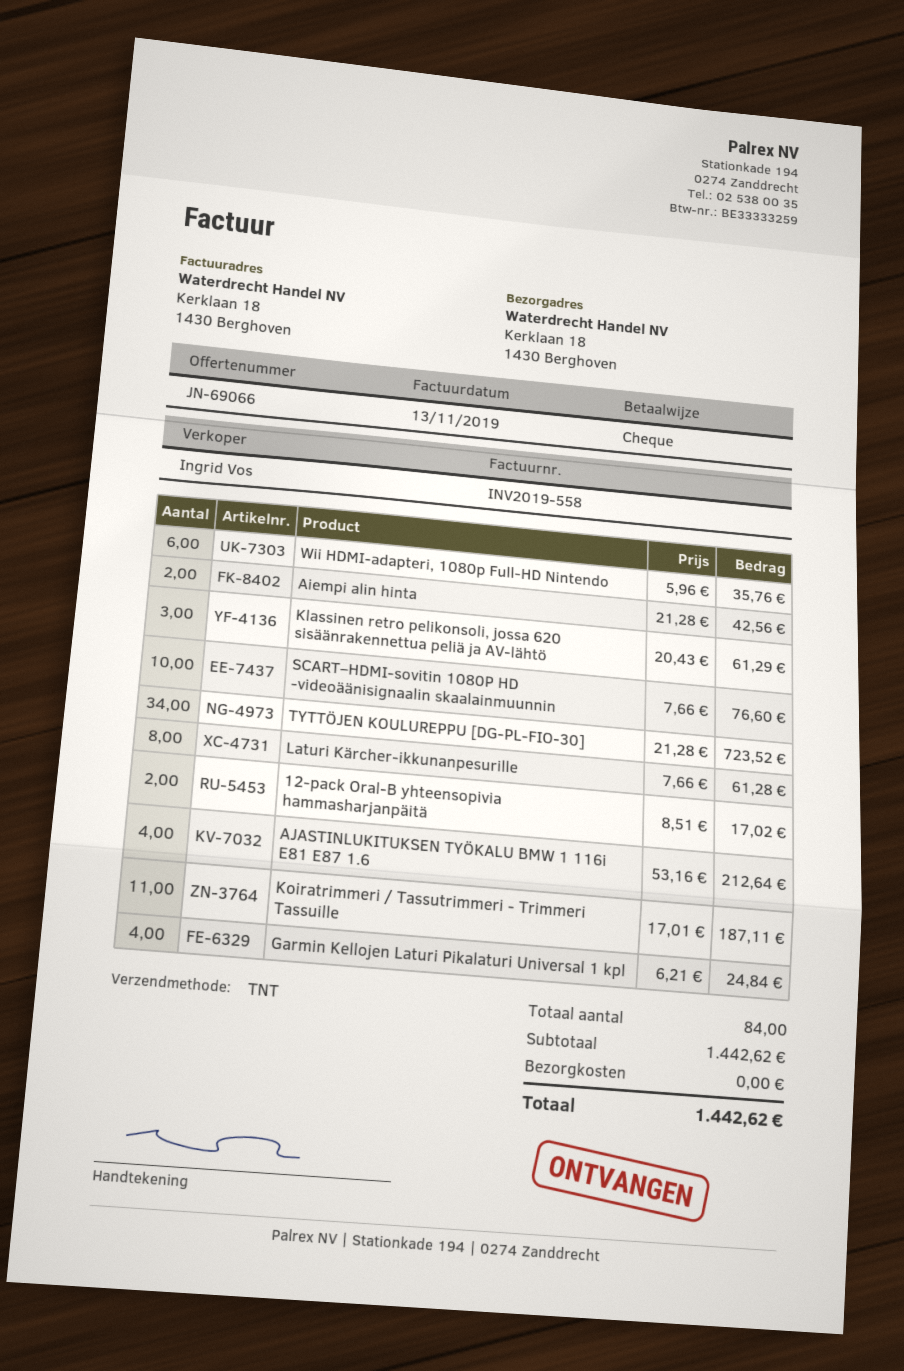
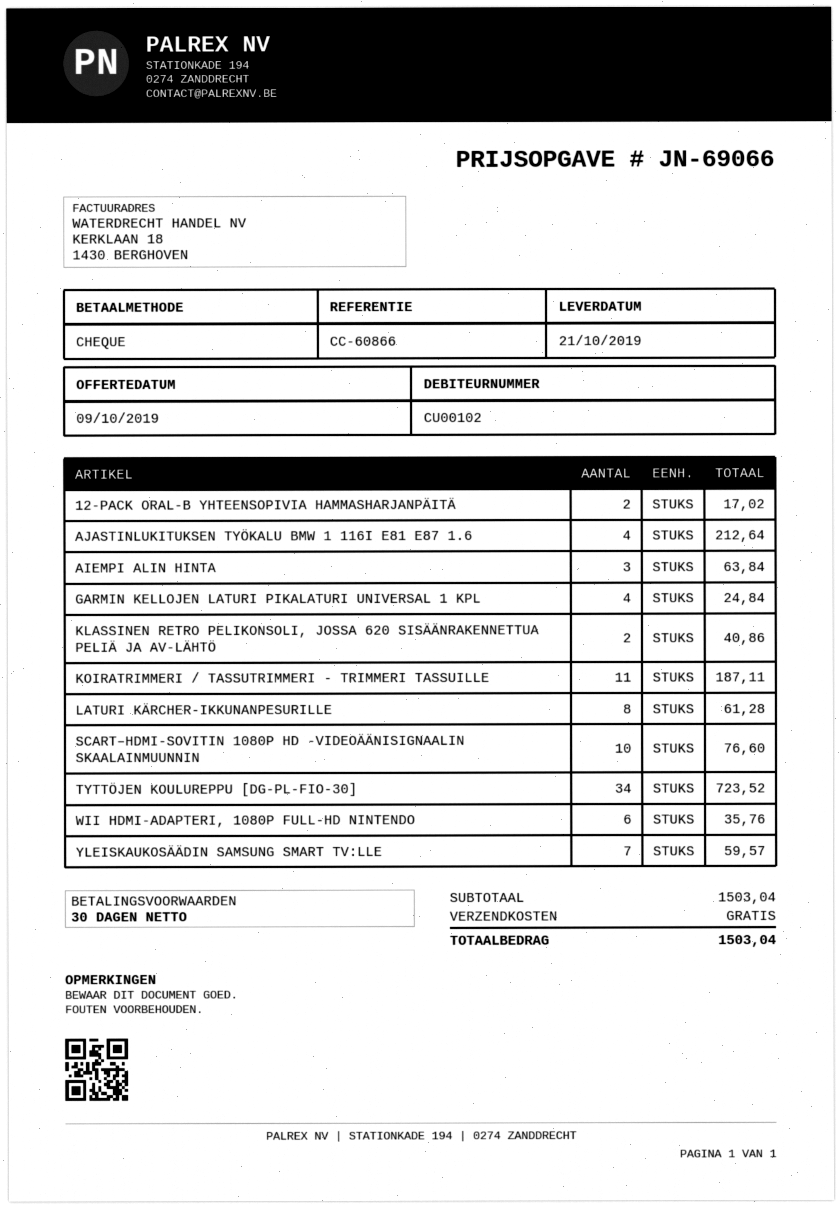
Aiempi alin hinta: 2 for 42.56 -> 3 for 63.84
Klassinen retro pelikonsoli, jossa 620 sisäänrakennettua peliä ja AV-lähtö: 3 for 61.29 -> 2 for 40.86
YLEISKAUKOSÄÄDIN SAMSUNG SMART TV:LLE: none -> 7 for 59.57
subtotal: 1442.62 -> 1503.04
total: 1442.62 -> 1503.04

